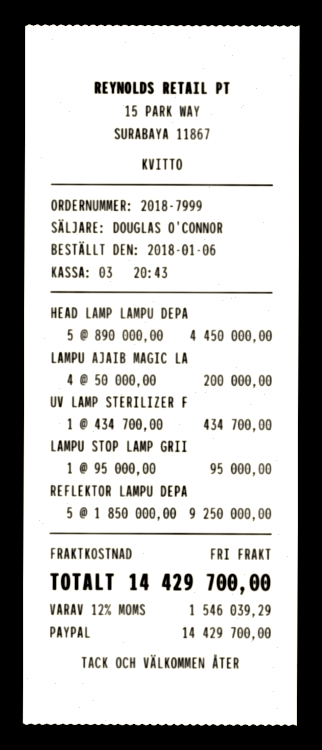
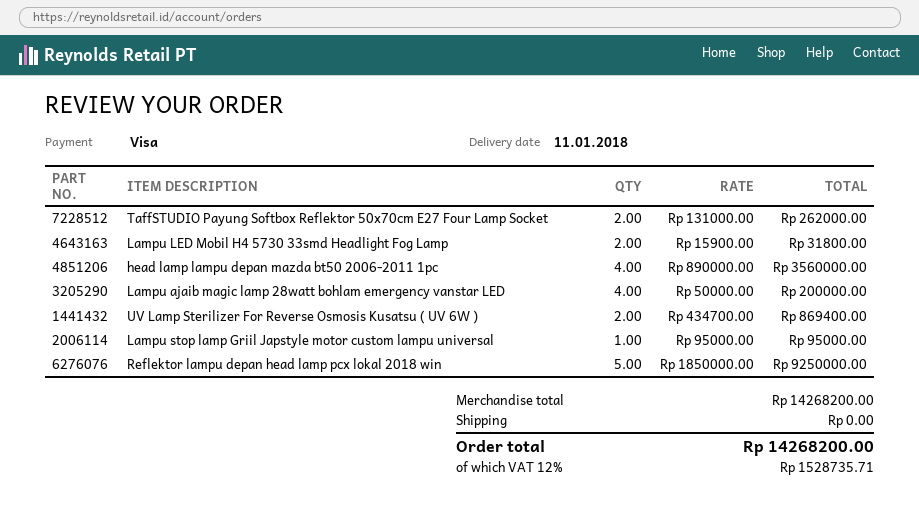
payment method: PayPal -> Visa
HEAD LAMP LAMPU DEPA: 5 x 890000.00 = 4450000.00 -> 4 x 890000.00 = 3560000.00
UV LAMP STERILIZER F: 1 x 434700.00 = 434700.00 -> 2 x 434700.00 = 869400.00
TaffSTUDIO Payung Softbox Reflektor 50x70cm E27 Four Lamp Socket: none -> 2 x 131000.00 = 262000.00
Lampu LED Mobil H4 5730 33smd Headlight Fog Lamp: none -> 2 x 15900.00 = 31800.00
tax: 12% = 1546039.29 -> 12% = 1528735.71
total: 14429700.00 -> 14268200.00

